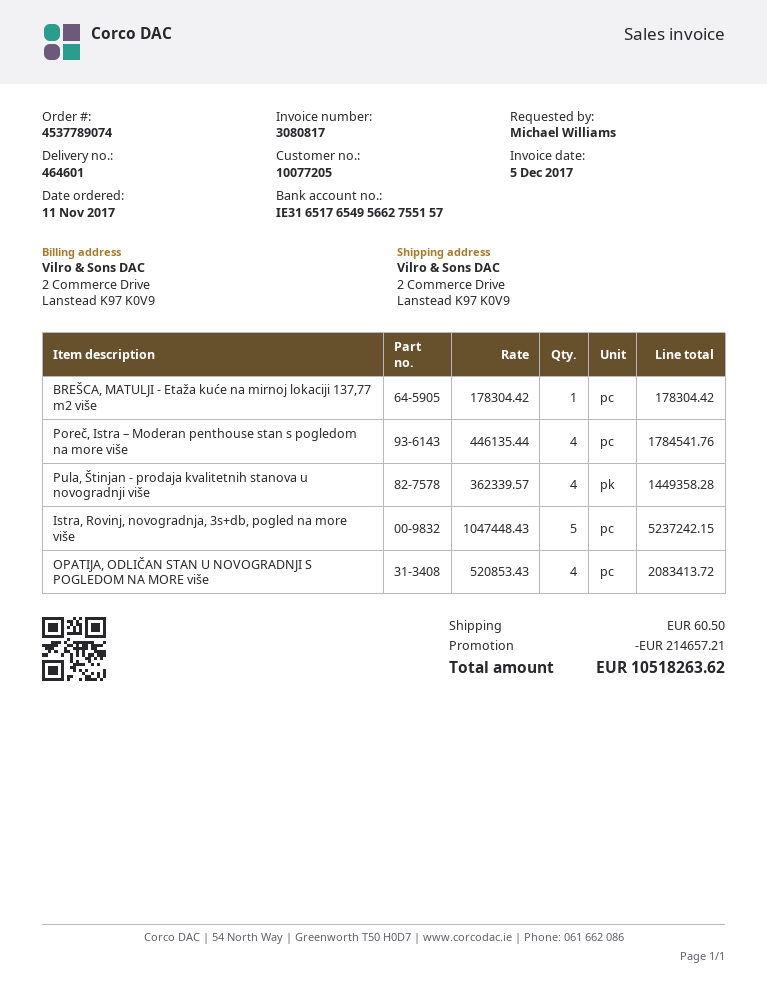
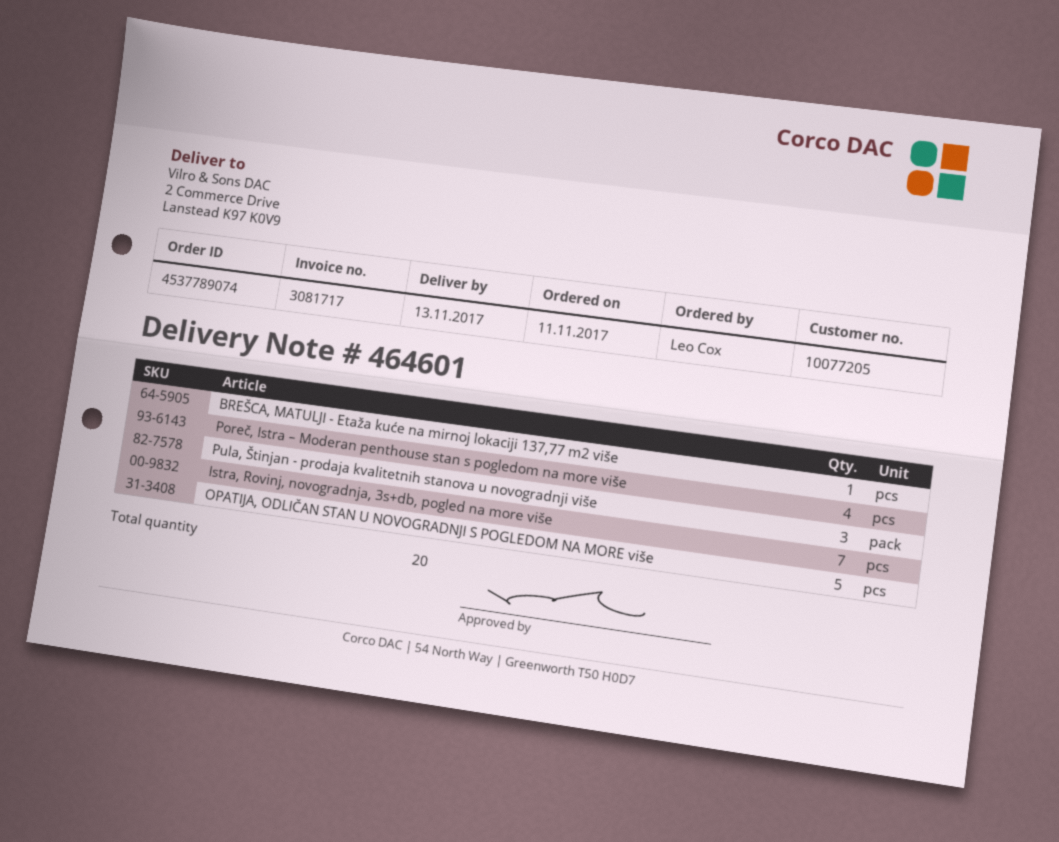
invoice number: 3080817 -> 3081717
ordered by: Michael Williams -> Leo Cox
Pula, Štinjan - prodaja kvalitetnih stanova u novogradnji više: 4 -> 3
Istra, Rovinj, novogradnja, 3s+db, pogled na more više: 5 -> 7
OPATIJA, ODLIČAN STAN U NOVOGRADNJI S POGLEDOM NA MORE više: 4 -> 5

